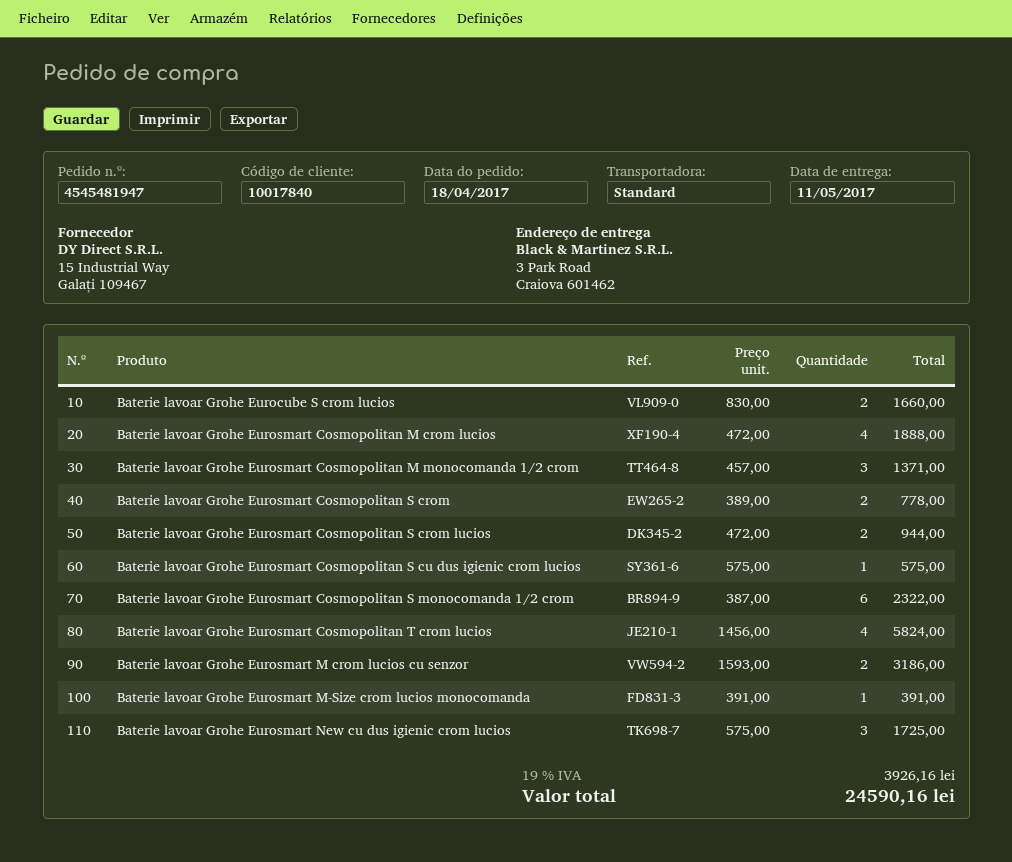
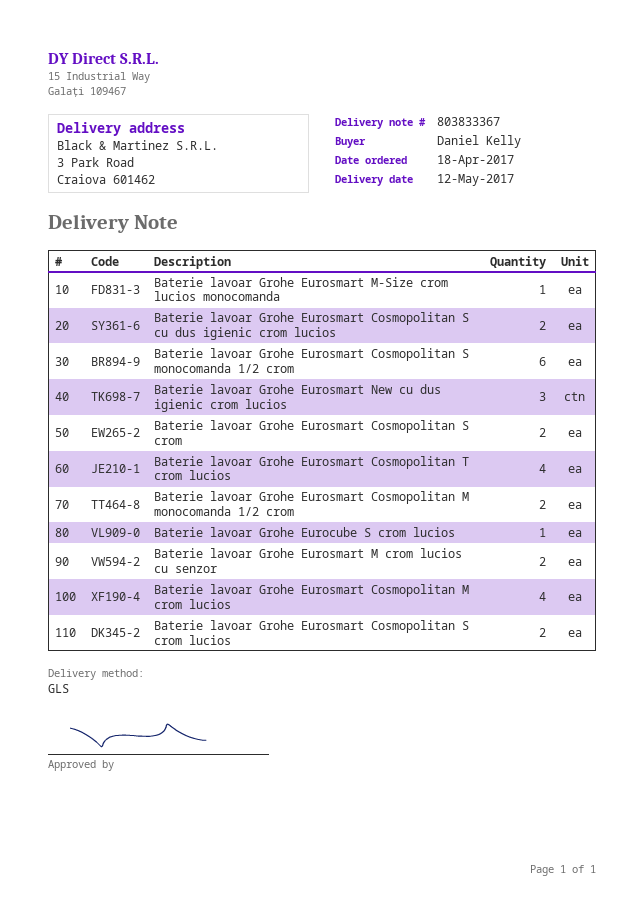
delivery date: 2017-05-11 -> 2017-05-12
shipping method: standard -> GLS
Baterie lavoar Grohe Eurocube S crom lucios: 2 -> 1
Baterie lavoar Grohe Eurosmart Cosmopolitan M monocomanda 1/2 crom: 3 -> 2
Baterie lavoar Grohe Eurosmart Cosmopolitan S cu dus igienic crom lucios: 1 -> 2

